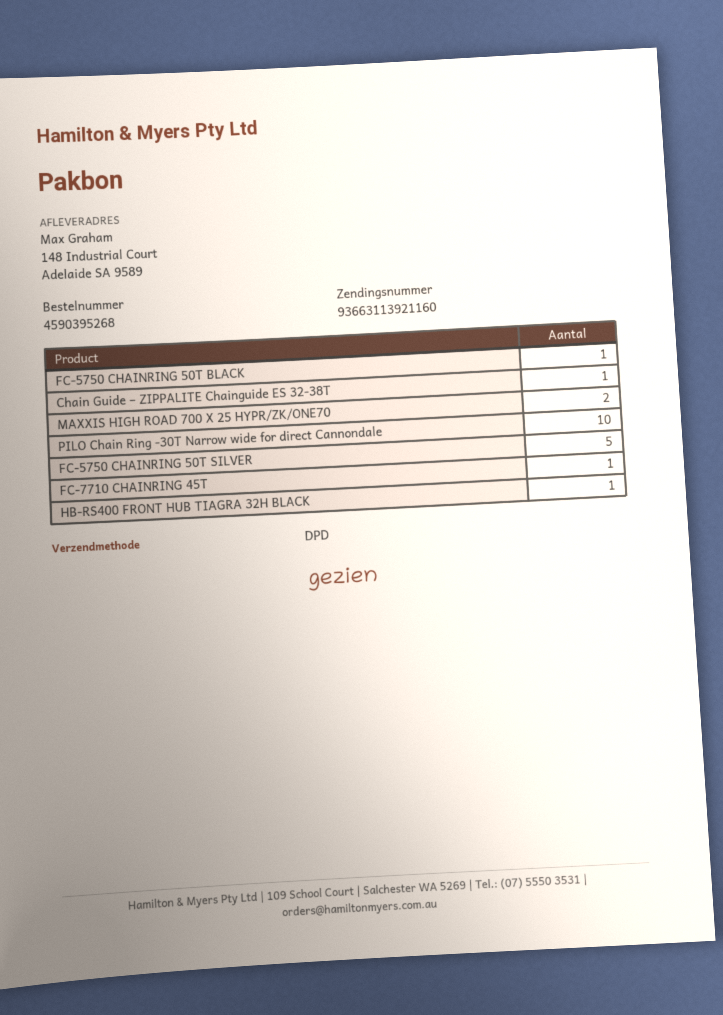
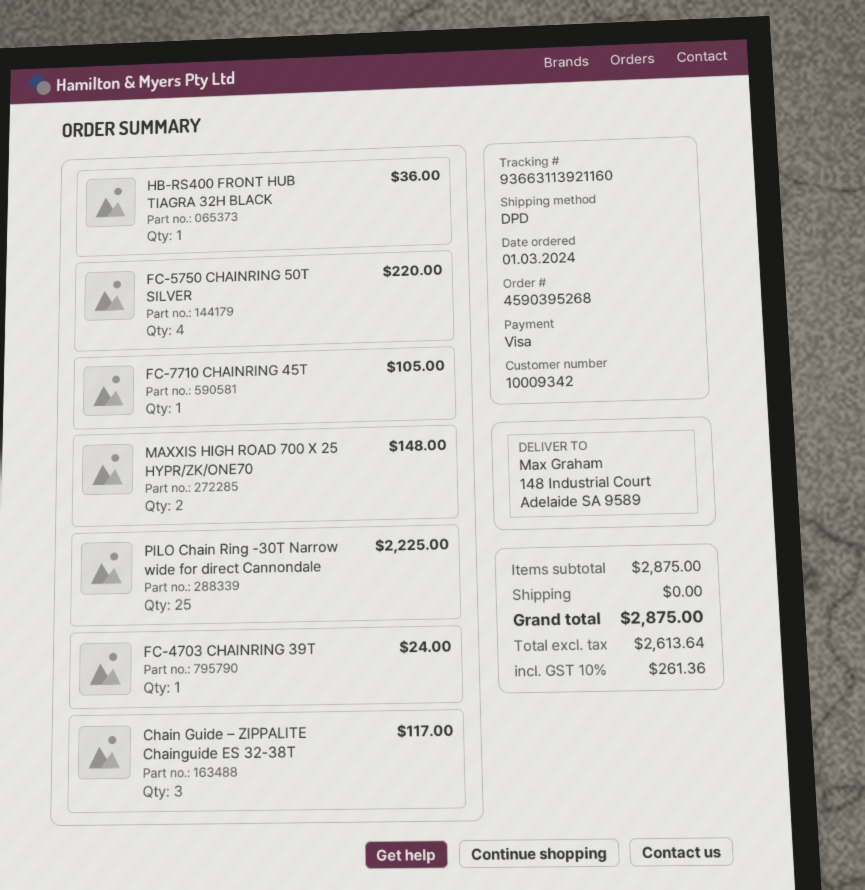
FC-5750 CHAINRING 50T BLACK: 1 -> none
Chain Guide – ZIPPALITE Chainguide ES 32-38T: 1 -> 3
PILO Chain Ring -30T Narrow wide for direct Cannondale: 10 -> 25
FC-5750 CHAINRING 50T SILVER: 5 -> 4
FC-4703 CHAINRING 39T: none -> 1

